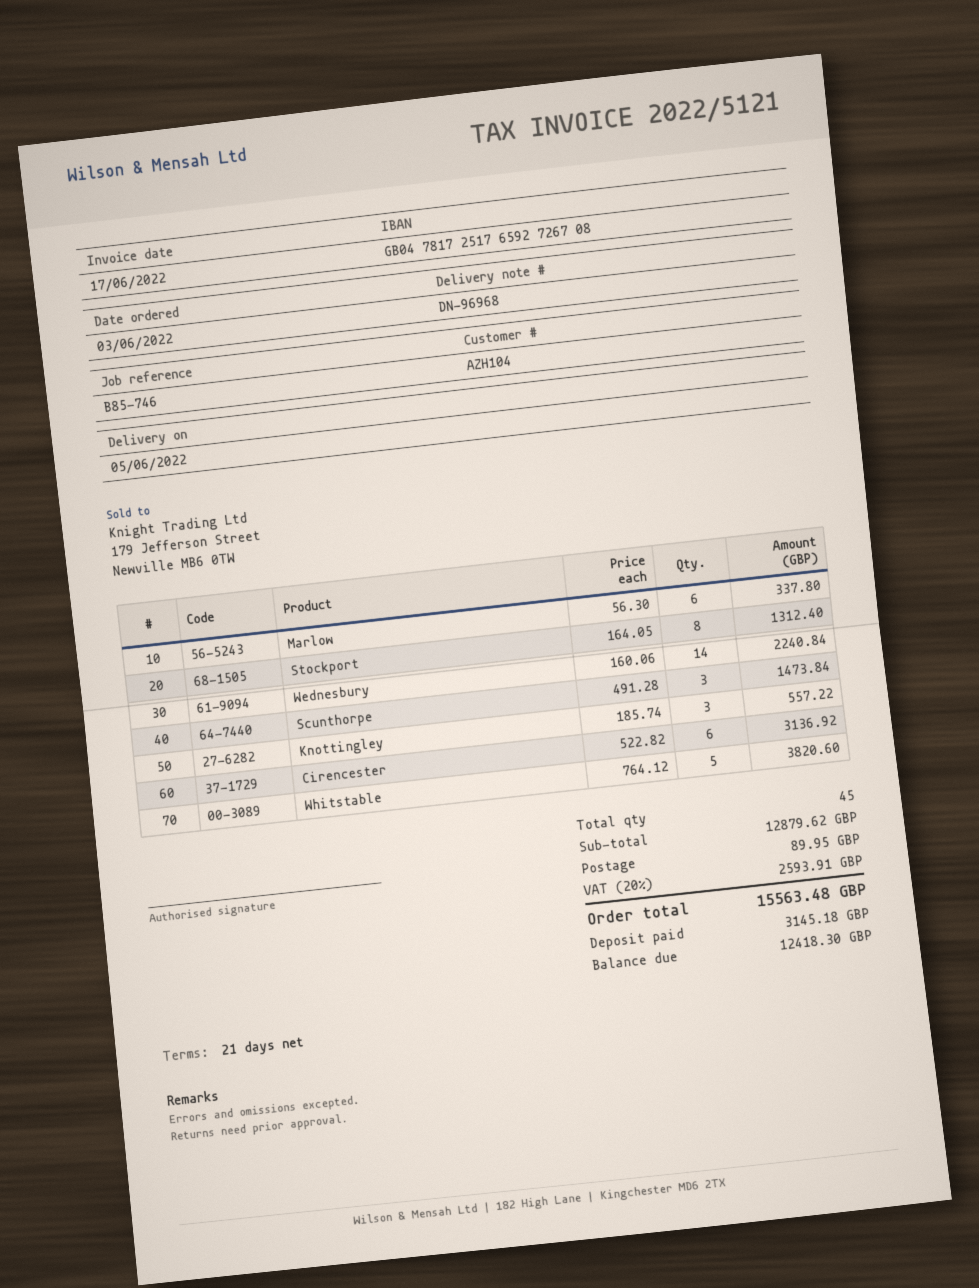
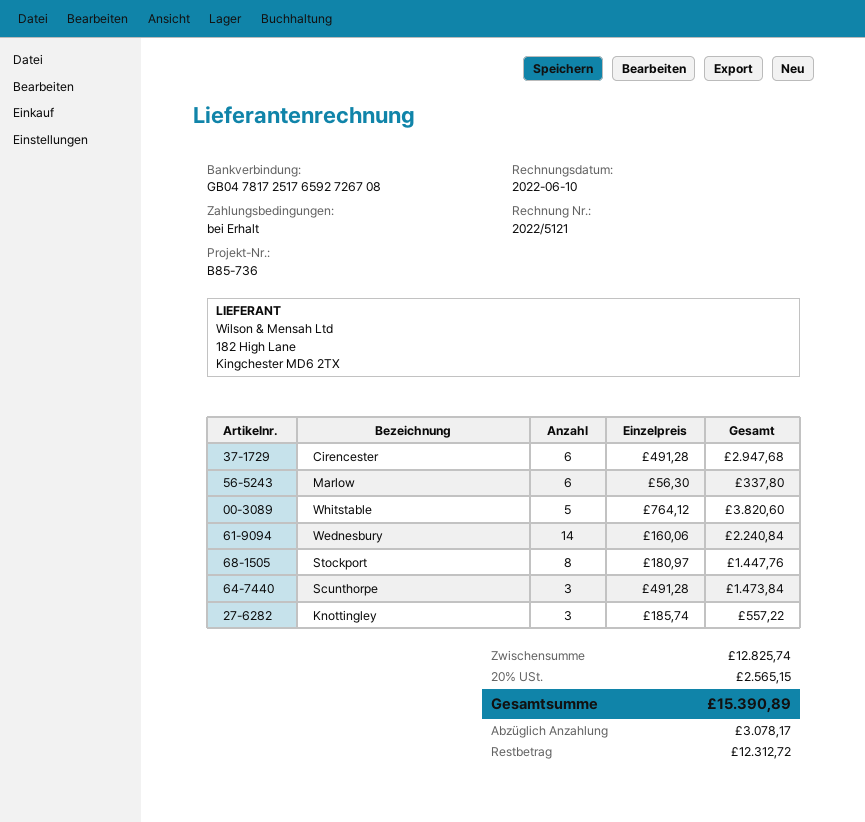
invoice date: 2022-06-17 -> 2022-06-10
payment terms: 21 days -> on receipt
reference: B85-746 -> B85-736
Stockport: 8 x 164.05 = 1312.40 -> 8 x 180.97 = 1447.76
Cirencester: 6 x 522.82 = 3136.92 -> 6 x 491.28 = 2947.68
subtotal: 12879.62 -> 12825.74
shipping: 89.95 -> none
tax: 20% = 2593.91 -> 20% = 2565.15
total: 15563.48 -> 15390.89
deposit: 3145.18 -> 3078.17
balance: 12418.30 -> 12312.72

